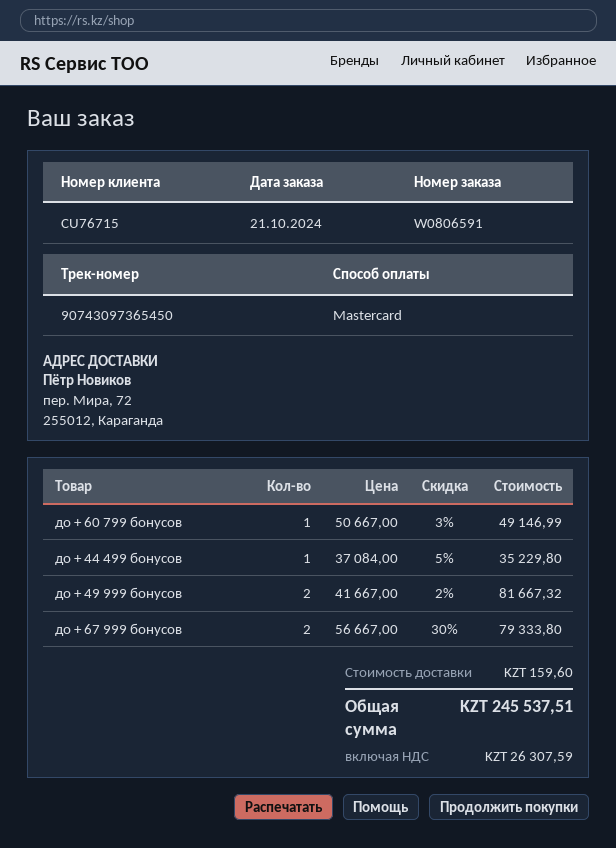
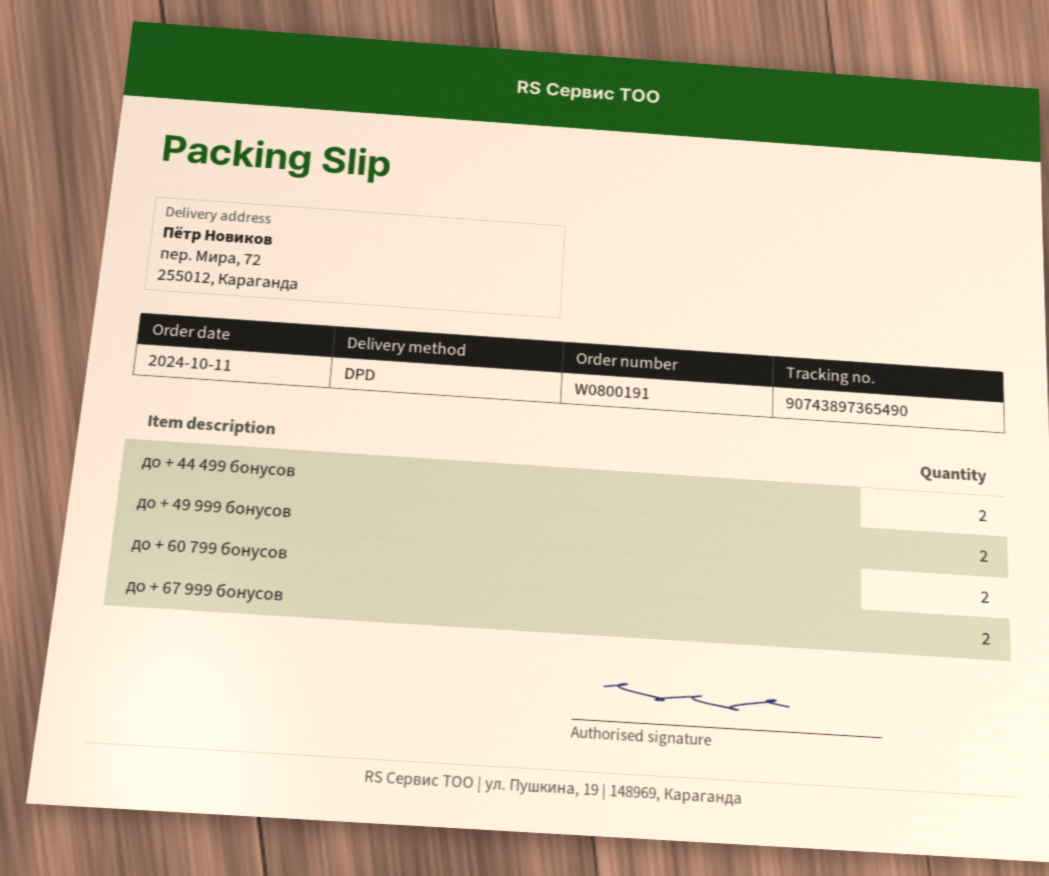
order number: W0806591 -> W0800191
order date: 2024-10-21 -> 2024-10-11
tracking number: 90743097365450 -> 90743897365490
до + 60 799 бонусов: 1 -> 2
до + 44 499 бонусов: 1 -> 2

